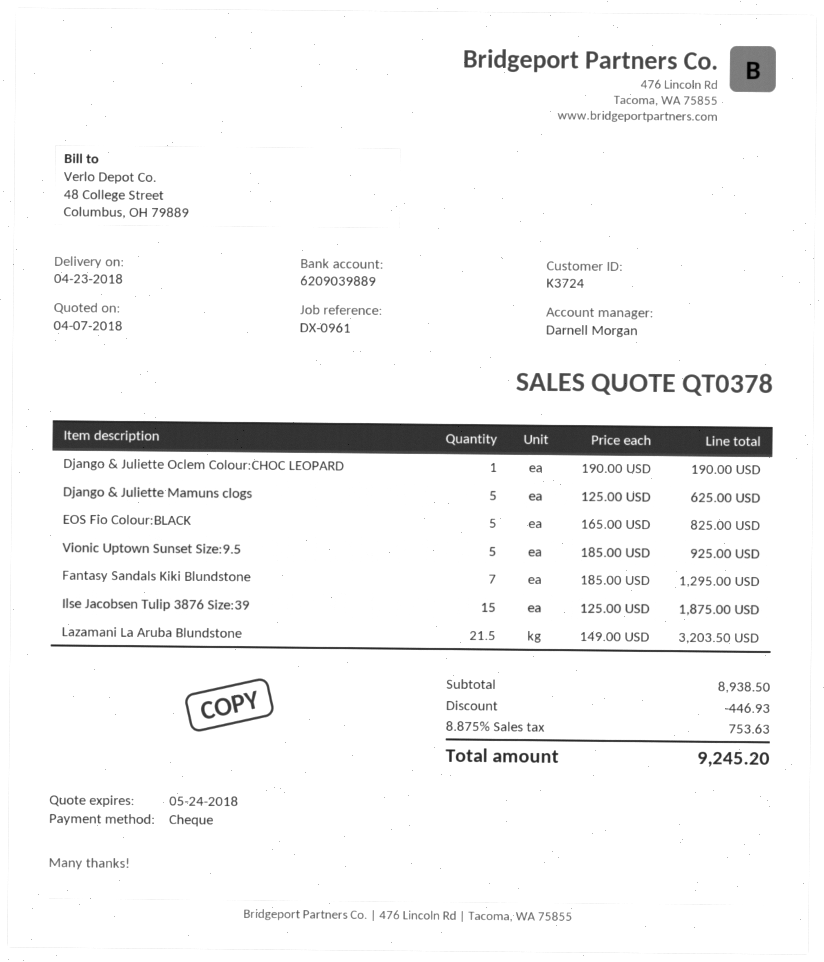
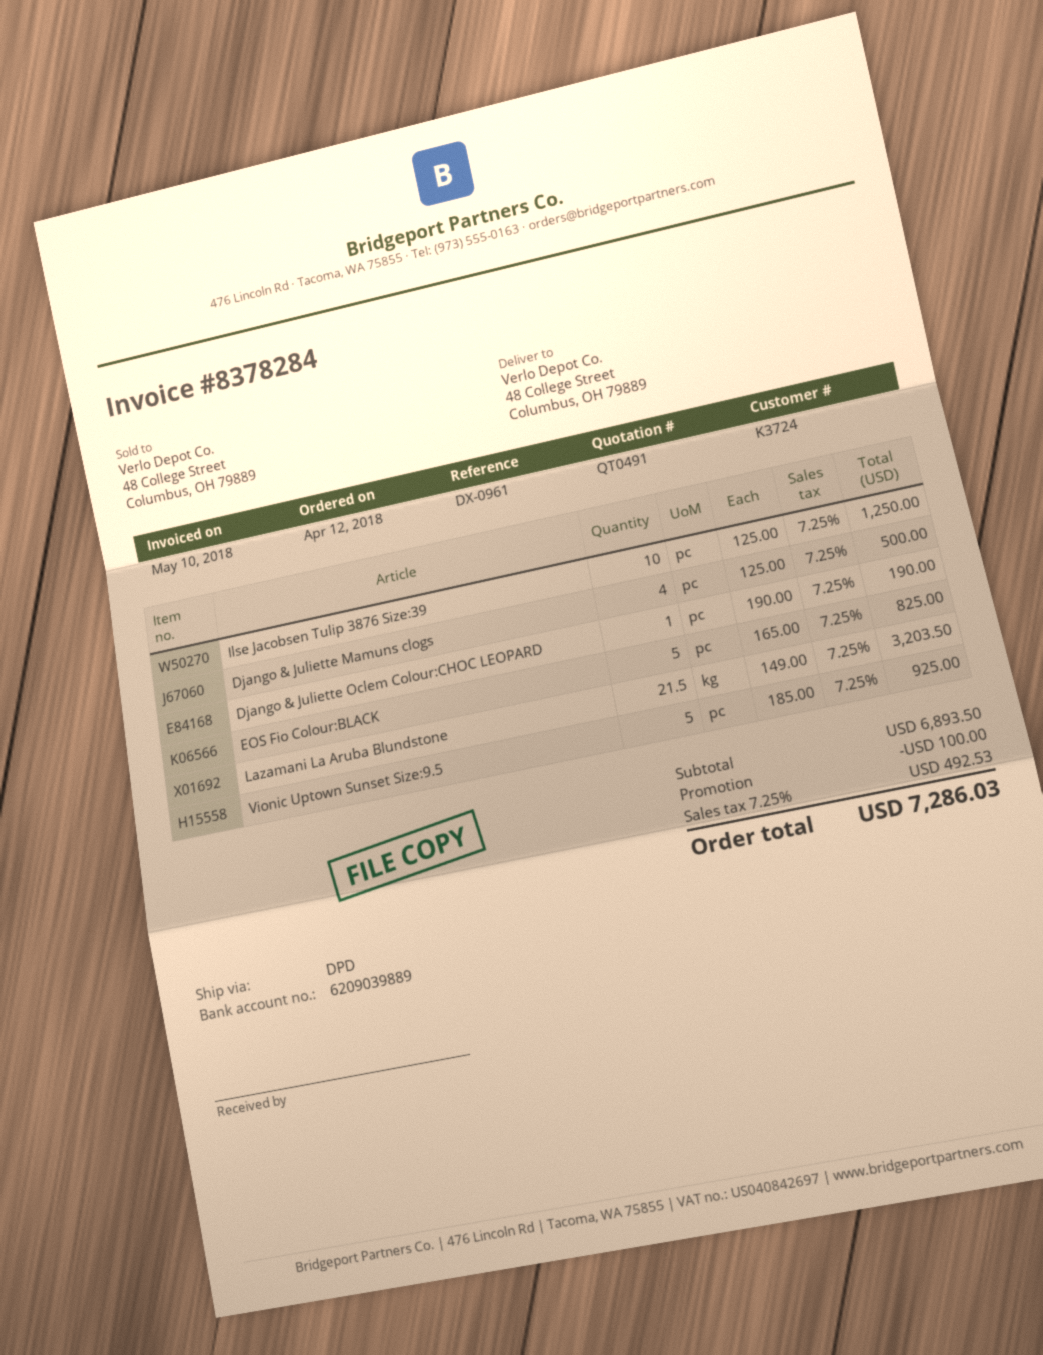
quote number: QT0378 -> QT0491
Django & Juliette Mamuns clogs: 5 x 125.00 = 625.00 -> 4 x 125.00 = 500.00
Fantasy Sandals Kiki Blundstone: 7 x 185.00 = 1295.00 -> none
Ilse Jacobsen Tulip 3876 Size:39: 15 x 125.00 = 1875.00 -> 10 x 125.00 = 1250.00
subtotal: 8938.50 -> 6893.50
discount: 446.93 -> 100.00
tax: 8.875% = 753.63 -> 7.25% = 492.53
total: 9245.20 -> 7286.03

